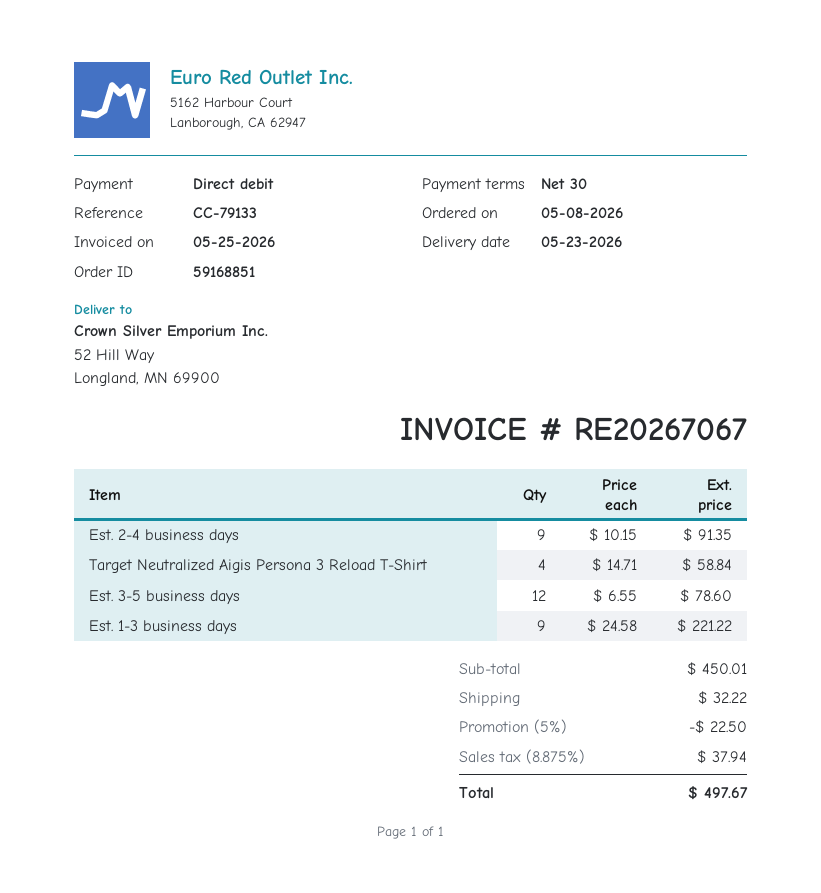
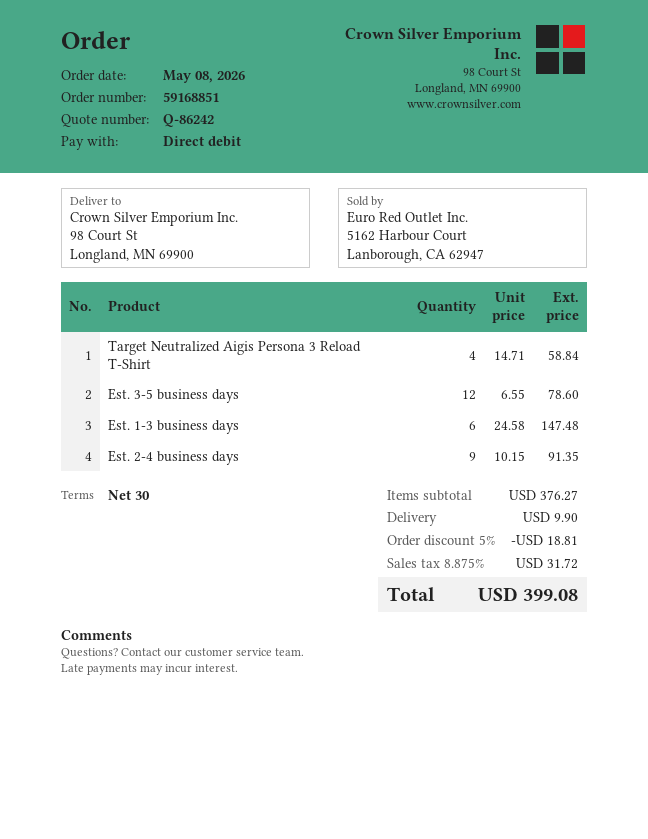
ship to: 52 Hill Way, Longland, MN 69900 -> 98 Court St, Longland, MN 69900
Est. 1-3 business days: 9 x 24.58 = 221.22 -> 6 x 24.58 = 147.48
subtotal: 450.01 -> 376.27
discount: 5% = 22.50 -> 5% = 18.81
shipping: 32.22 -> 9.90
tax: 8.875% = 37.94 -> 8.875% = 31.72
total: 497.67 -> 399.08

